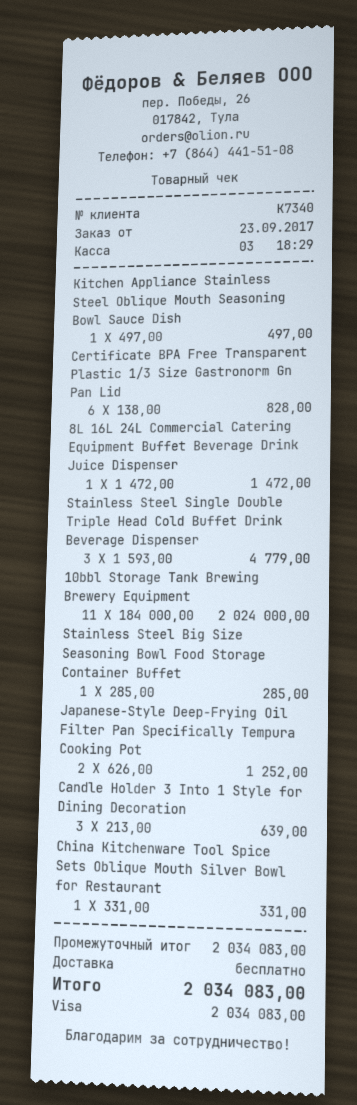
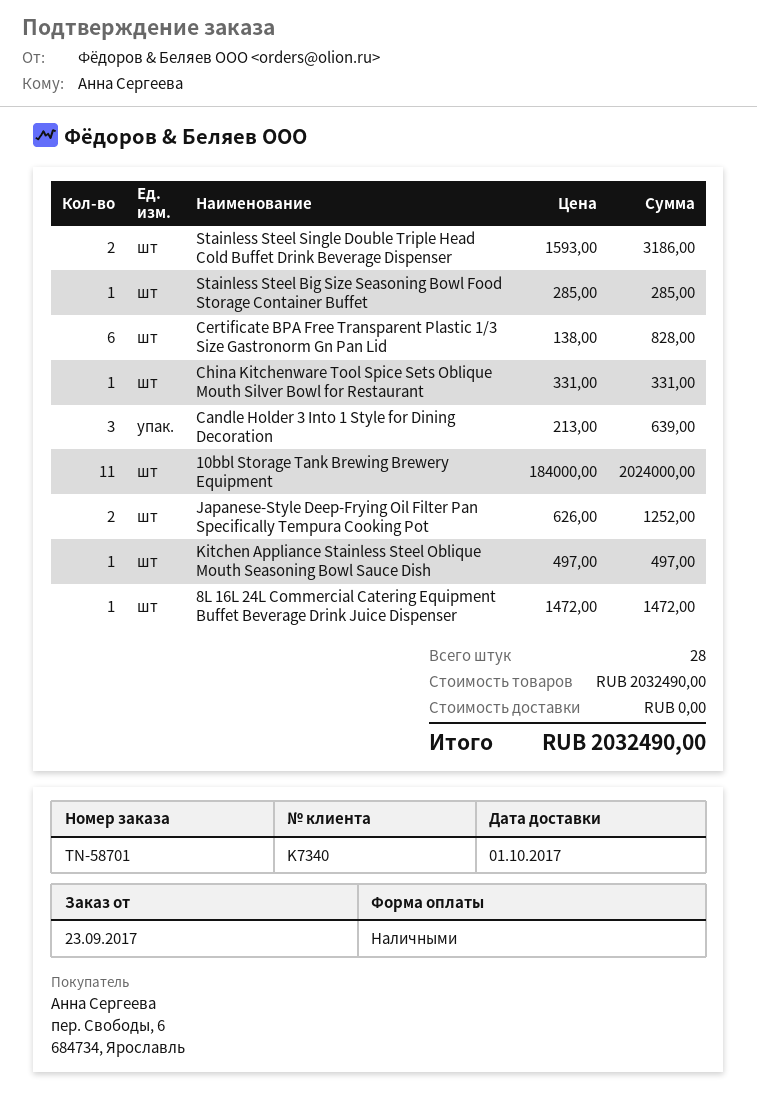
payment method: Visa -> cash
Stainless Steel Single Double Triple Head Cold Buffet Drink Beverage Dispenser: 3 x 1593.00 = 4779.00 -> 2 x 1593.00 = 3186.00
subtotal: 2034083.00 -> 2032490.00
total: 2034083.00 -> 2032490.00

